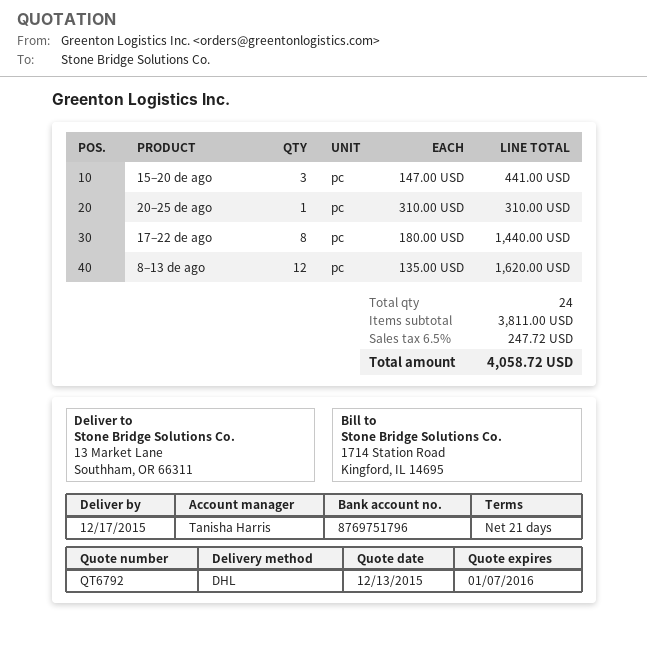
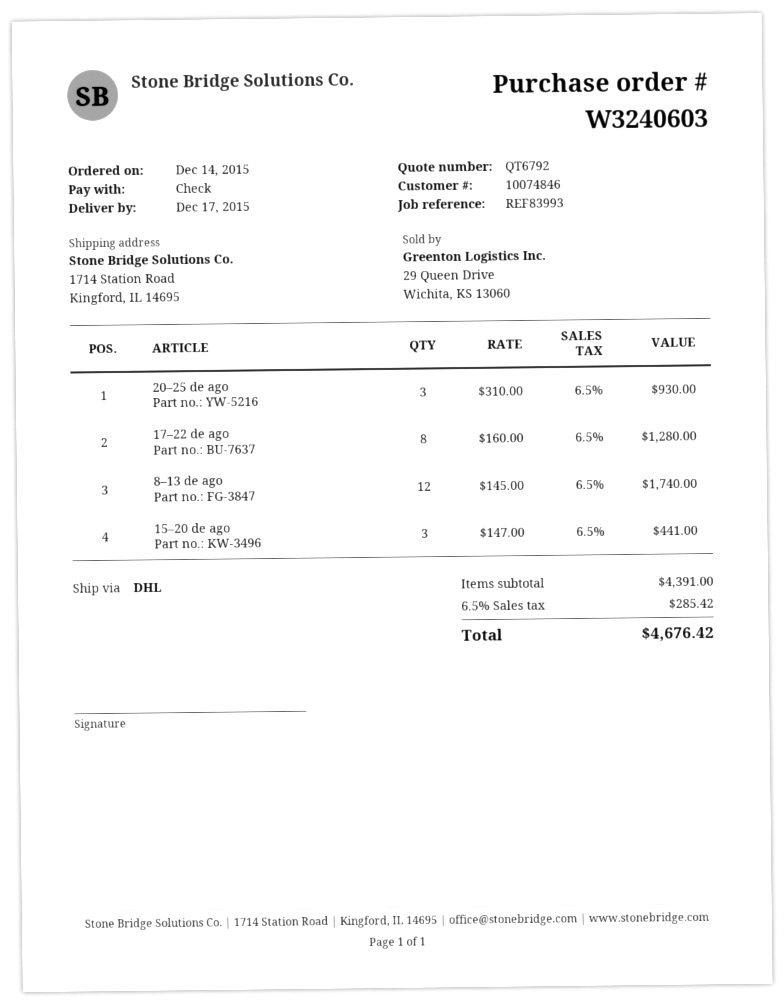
ship to: 13 Market Lane, Southham, OR 66311 -> 1714 Station Road, Kingford, IL 14695
20–25 de ago: 1 x 310.00 = 310.00 -> 3 x 310.00 = 930.00
17–22 de ago: 8 x 180.00 = 1440.00 -> 8 x 160.00 = 1280.00
8–13 de ago: 12 x 135.00 = 1620.00 -> 12 x 145.00 = 1740.00
subtotal: 3811.00 -> 4391.00
tax: 6.5% = 247.72 -> 6.5% = 285.42
total: 4058.72 -> 4676.42

